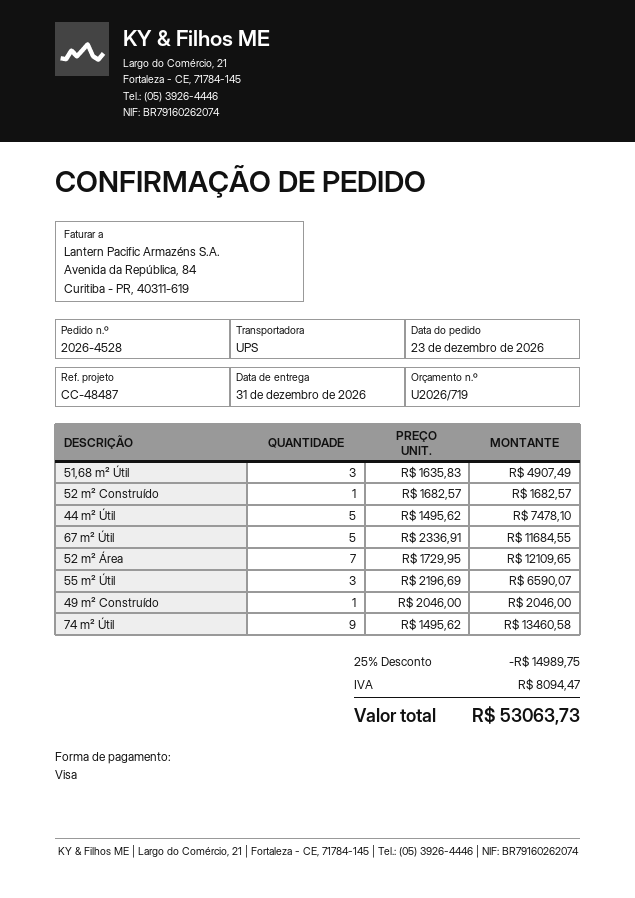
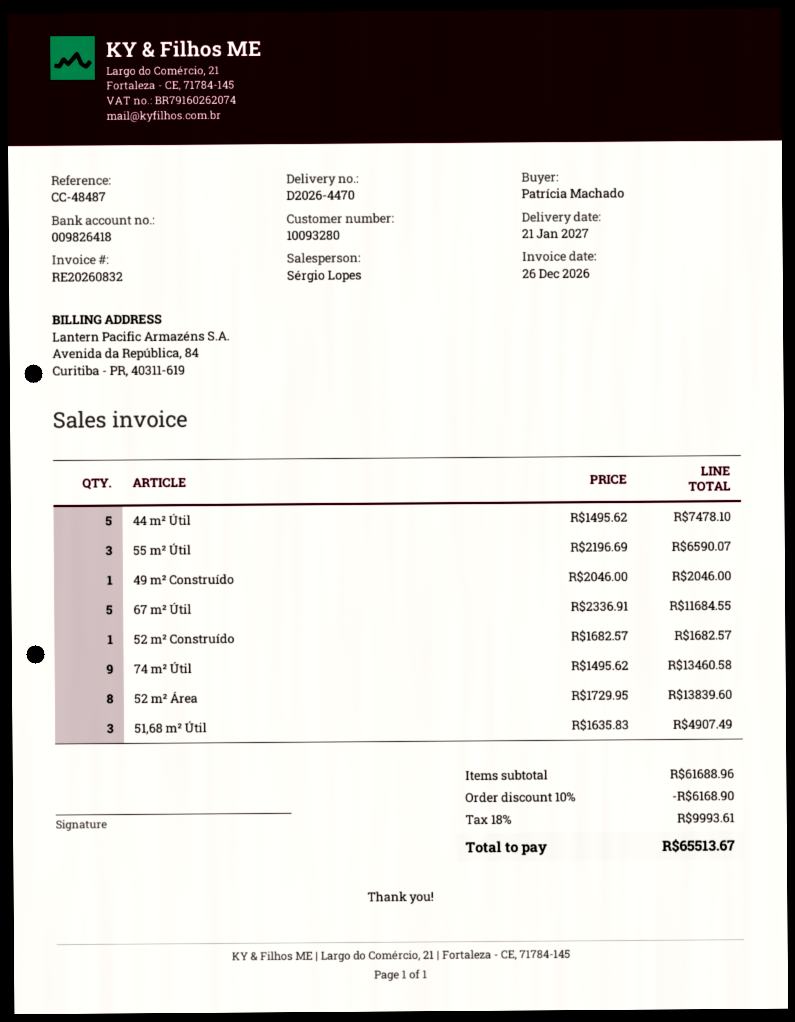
delivery date: 2026-12-31 -> 2027-01-21
52 m² Área: 7 x 1729.95 = 12109.65 -> 8 x 1729.95 = 13839.60
discount: 25% = 14989.75 -> 10% = 6168.90
tax: 8094.47 -> 9993.61
total: 53063.73 -> 65513.67

